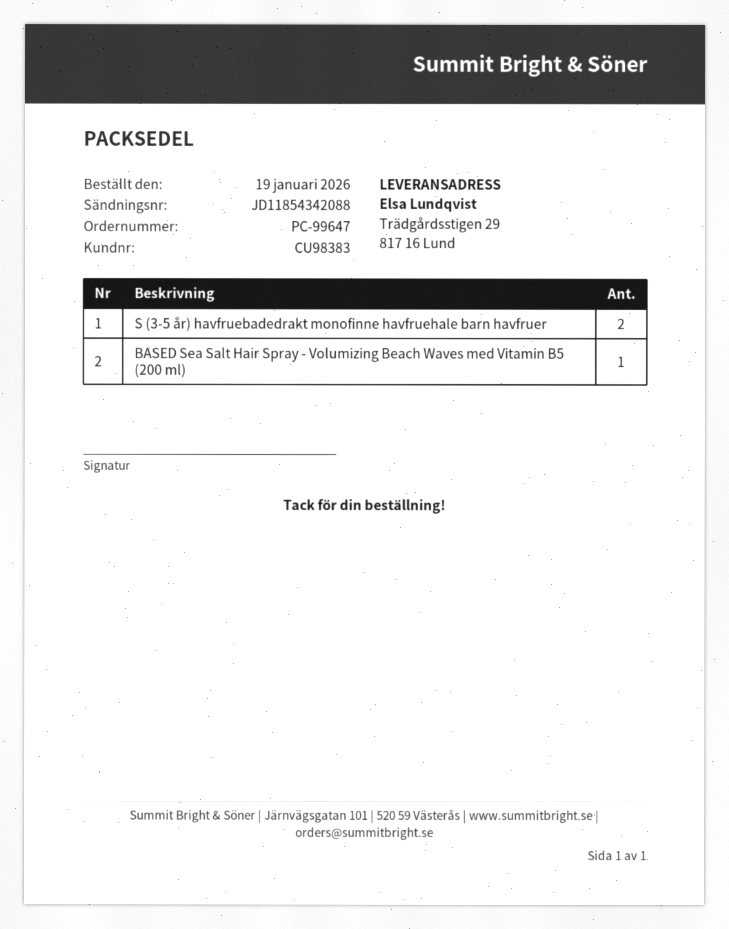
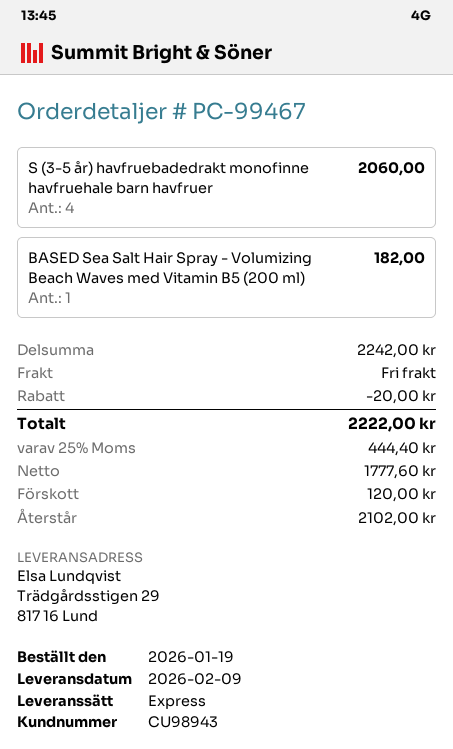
order number: PC-99647 -> PC-99467
customer number: CU98383 -> CU98943
S (3-5 år) havfruebadedrakt monofinne havfruehale barn havfruer: 2 -> 4

